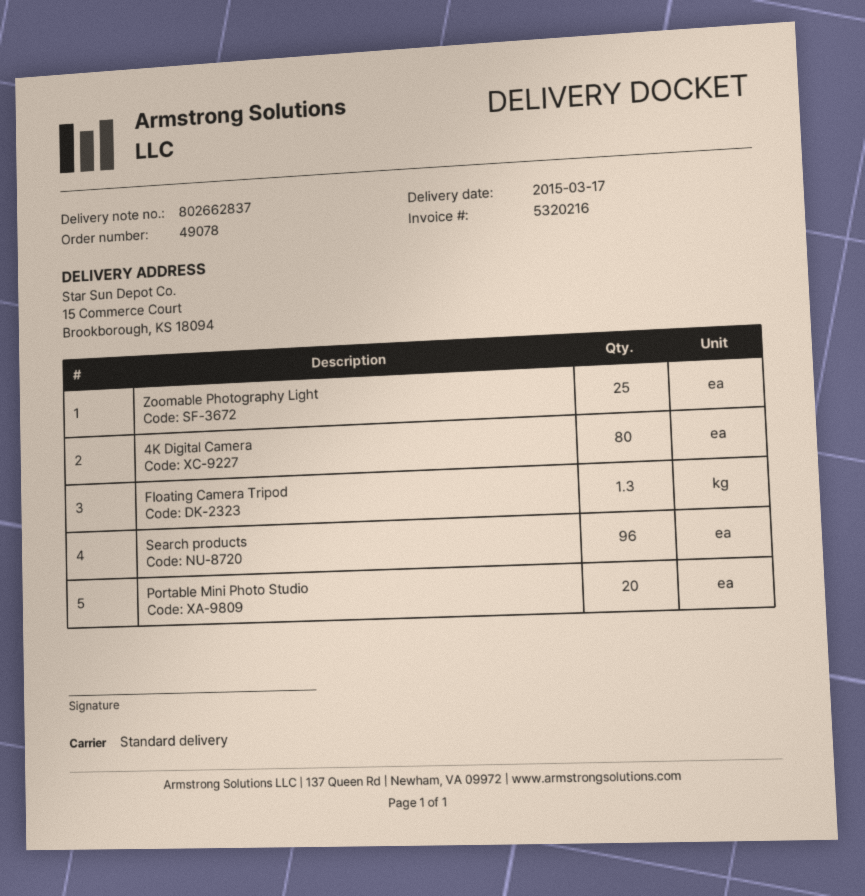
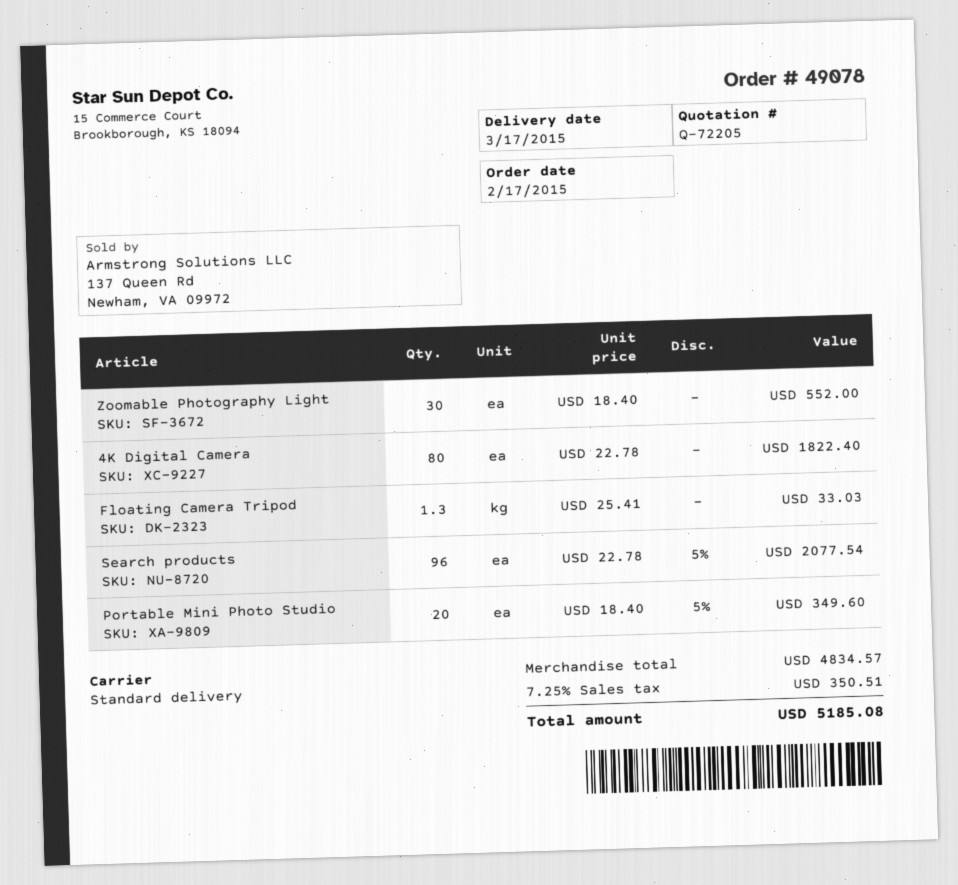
Zoomable Photography Light: 25 -> 30

